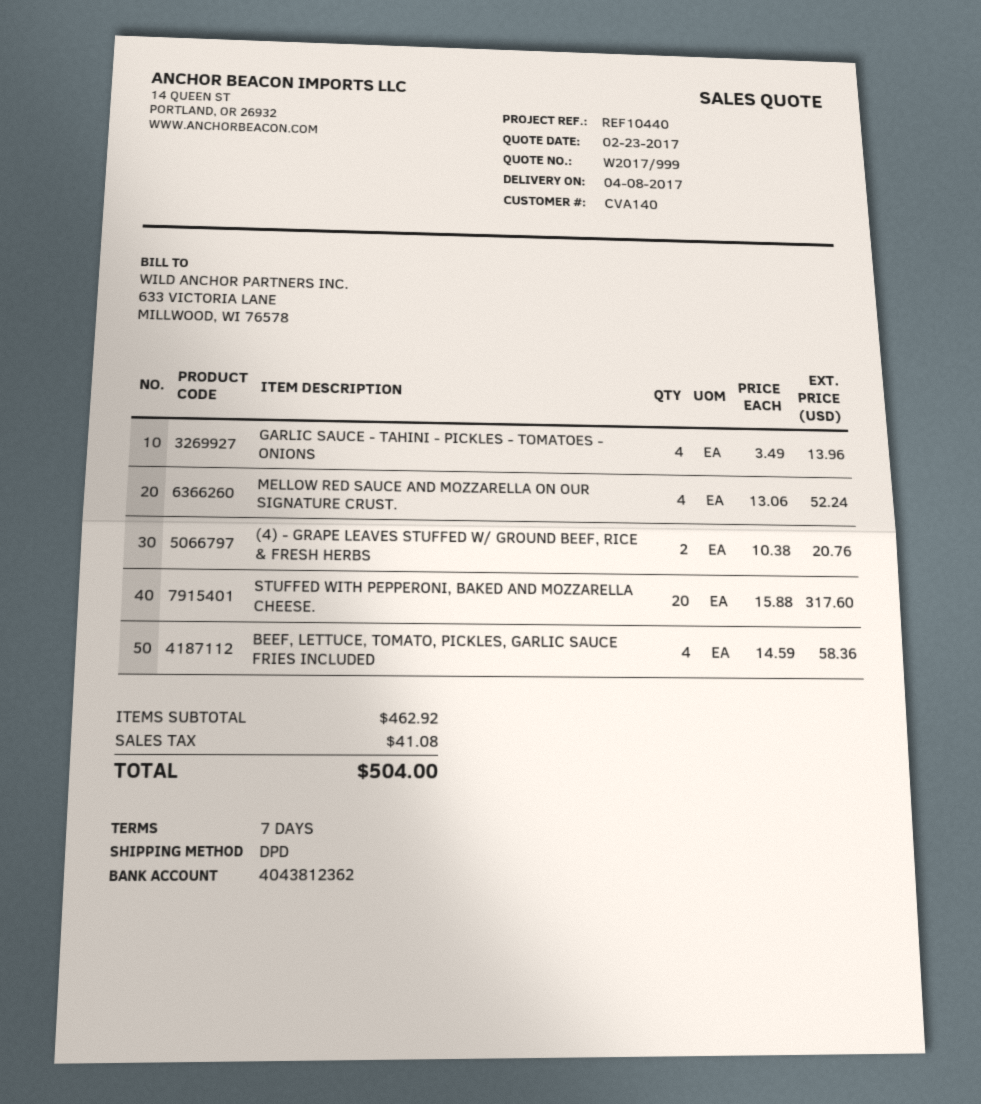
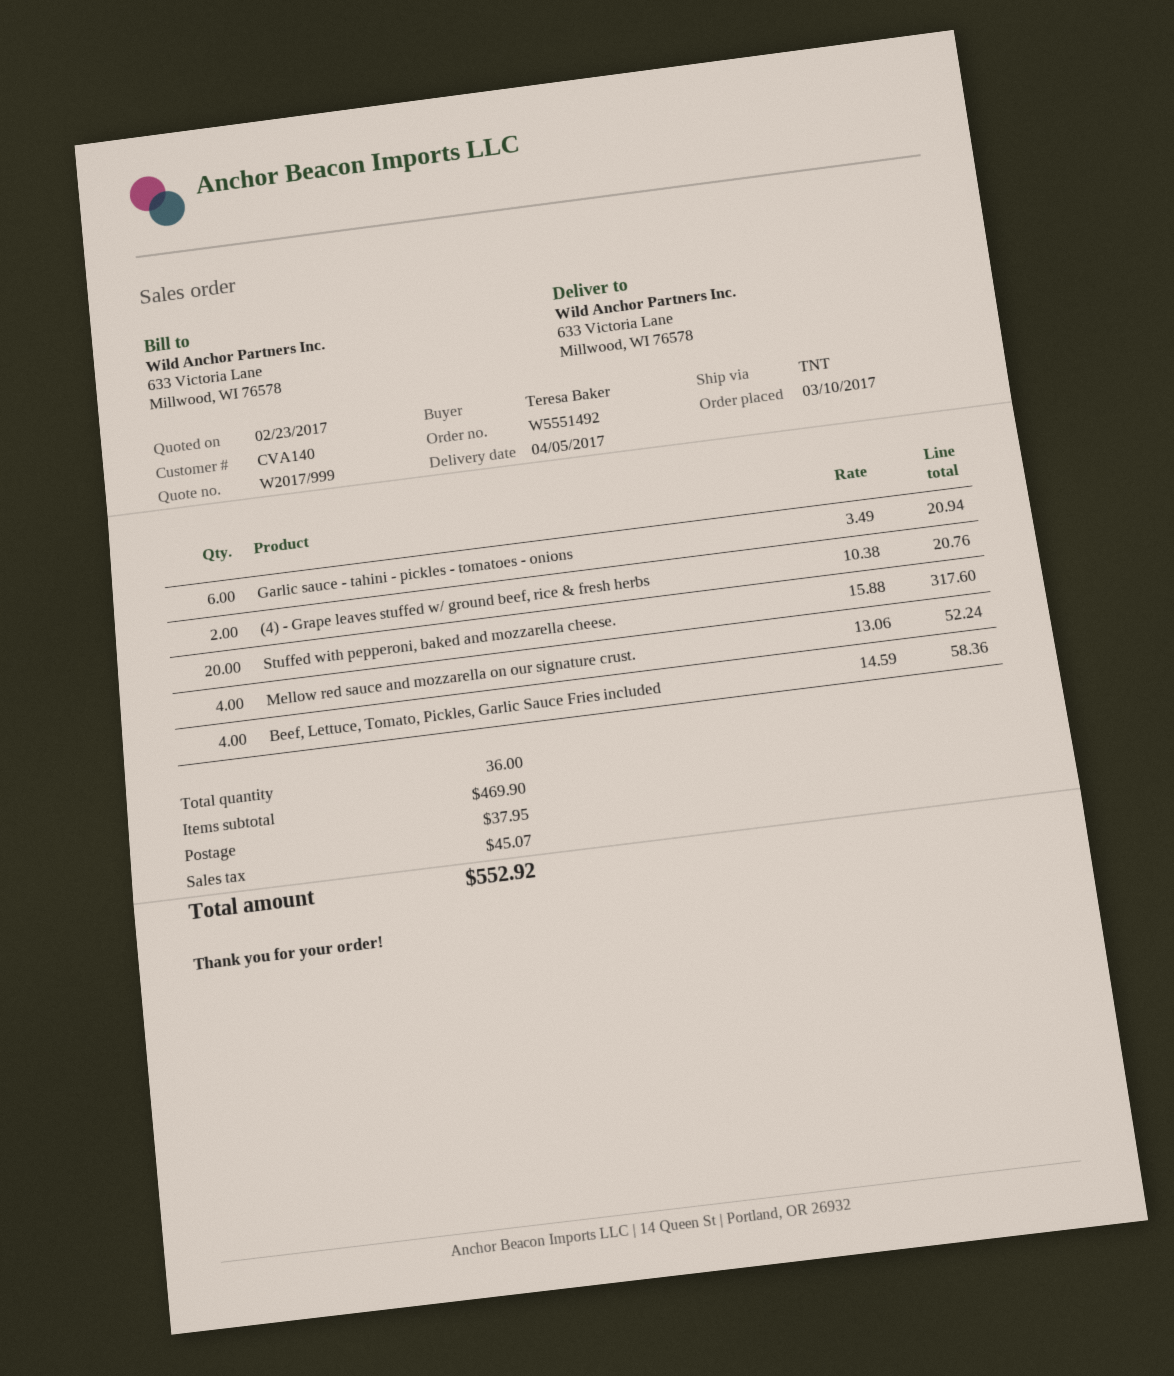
delivery date: 2017-04-08 -> 2017-04-05
shipping method: DPD -> TNT
GARLIC SAUCE - TAHINI - PICKLES - TOMATOES - ONIONS: 4 x 3.49 = 13.96 -> 6 x 3.49 = 20.94
subtotal: 462.92 -> 469.90
shipping: none -> 37.95
tax: 41.08 -> 45.07
total: 504.00 -> 552.92

